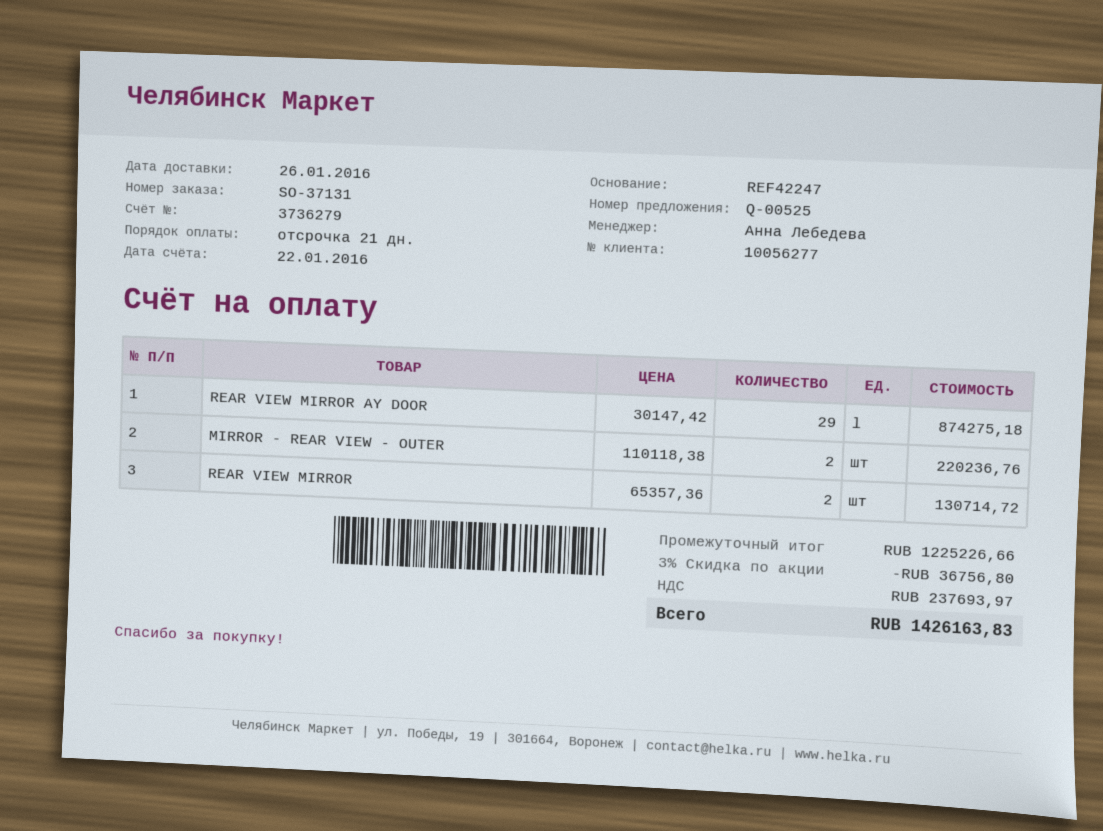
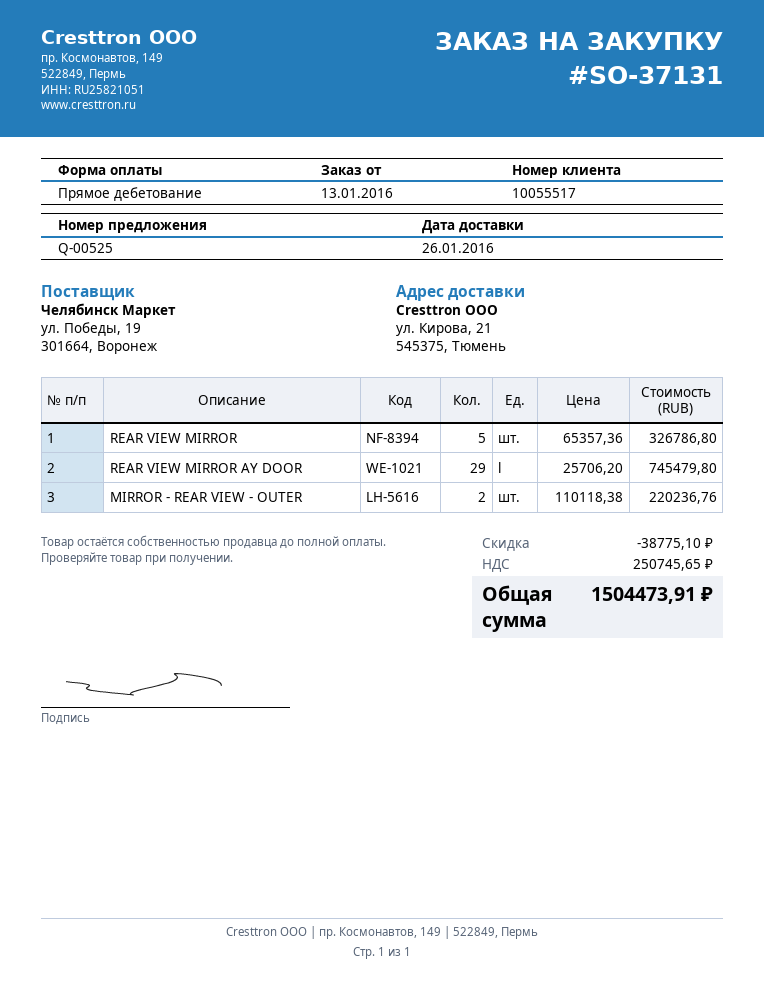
customer number: 10056277 -> 10055517
REAR VIEW MIRROR AY DOOR: 29 x 30147.42 = 874275.18 -> 29 x 25706.20 = 745479.80
REAR VIEW MIRROR: 2 x 65357.36 = 130714.72 -> 5 x 65357.36 = 326786.80
discount: 36756.80 -> 38775.10
tax: 237693.97 -> 250745.65
total: 1426163.83 -> 1504473.91

